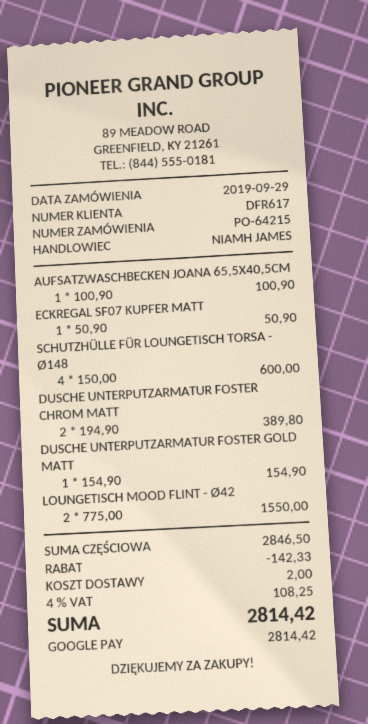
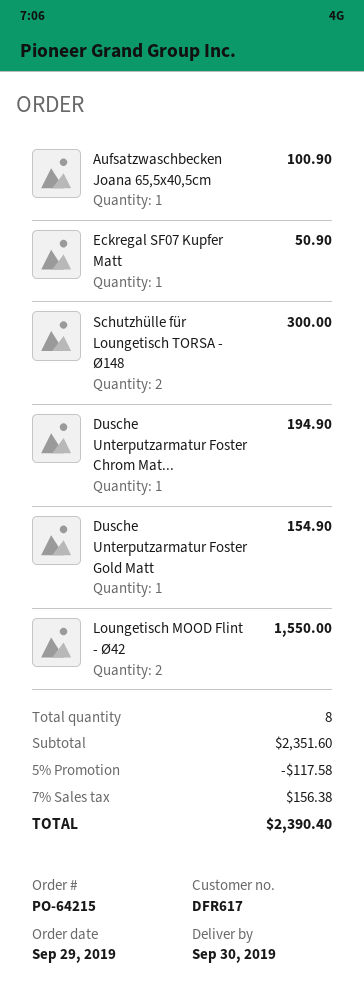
SCHUTZHÜLLE FÜR LOUNGETISCH TORSA - Ø148: 4 for 600.00 -> 2 for 300.00
DUSCHE UNTERPUTZARMATUR FOSTER CHROM MATT: 2 for 389.80 -> 1 for 194.90
subtotal: 2846.50 -> 2351.60
discount: 142.33 -> 117.58
shipping: 2.00 -> none
tax: 4% = 108.25 -> 7% = 156.38
total: 2814.42 -> 2390.40

